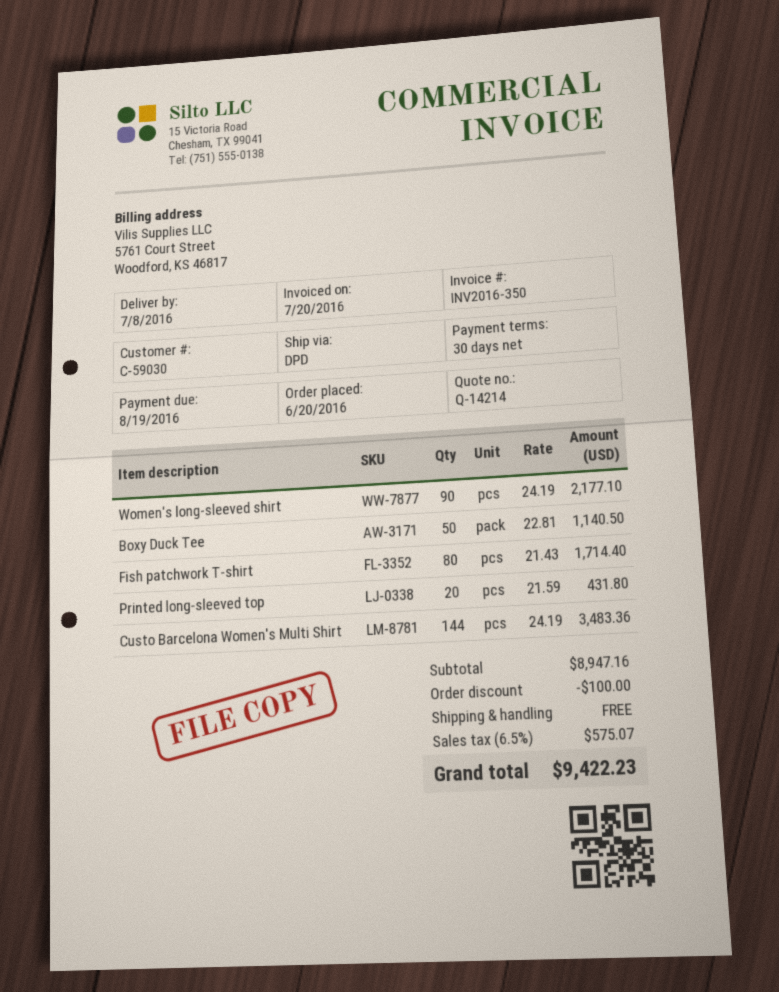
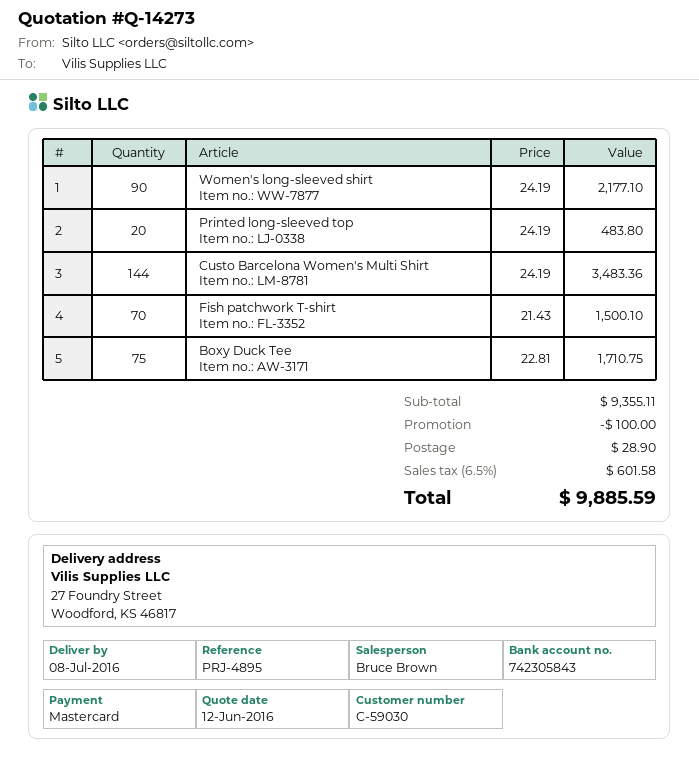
quote number: Q-14214 -> Q-14273
Boxy Duck Tee: 50 x 22.81 = 1140.50 -> 75 x 22.81 = 1710.75
Fish patchwork T-shirt: 80 x 21.43 = 1714.40 -> 70 x 21.43 = 1500.10
Printed long-sleeved top: 20 x 21.59 = 431.80 -> 20 x 24.19 = 483.80
subtotal: 8947.16 -> 9355.11
shipping: 0.00 -> 28.90
tax: 6.5% = 575.07 -> 6.5% = 601.58
total: 9422.23 -> 9885.59

